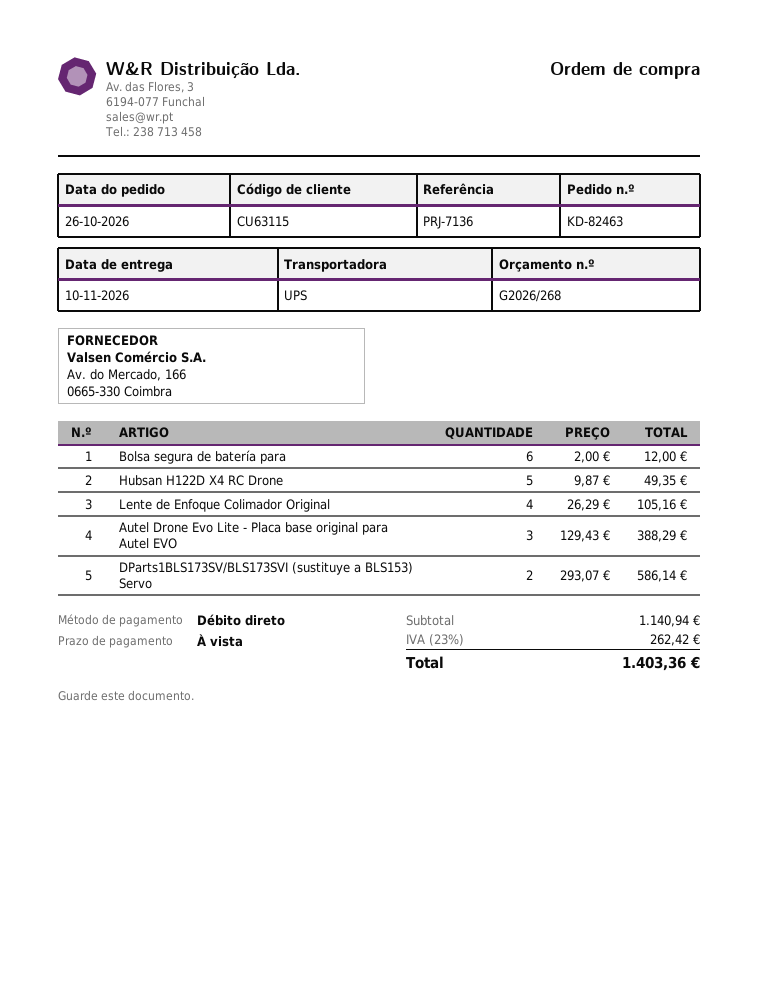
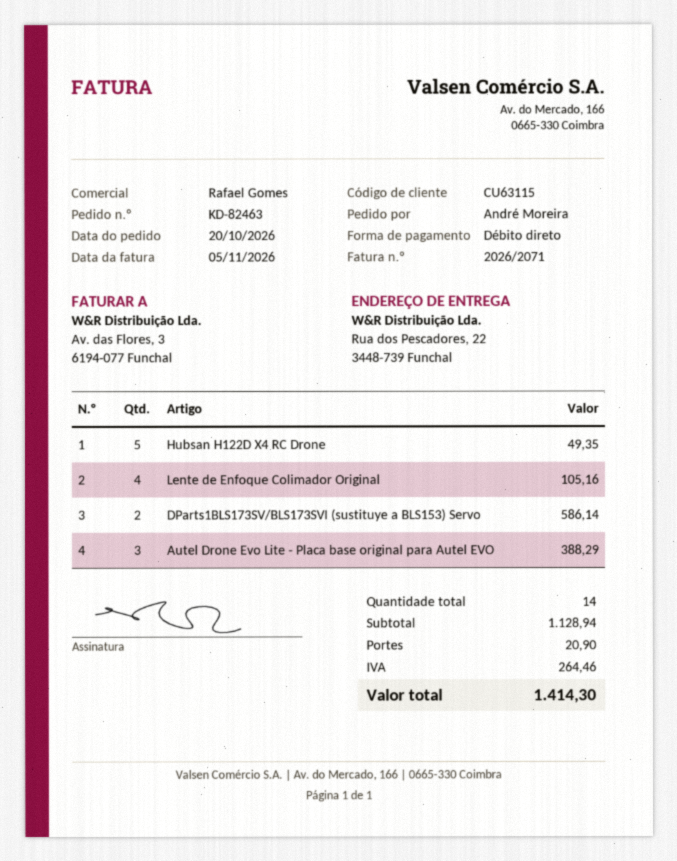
order date: 2026-10-26 -> 2026-10-20
Bolsa segura de batería para: 6 for 12.00 -> none
subtotal: 1140.94 -> 1128.94
shipping: none -> 20.90
tax: 262.42 -> 264.46
total: 1403.36 -> 1414.30

